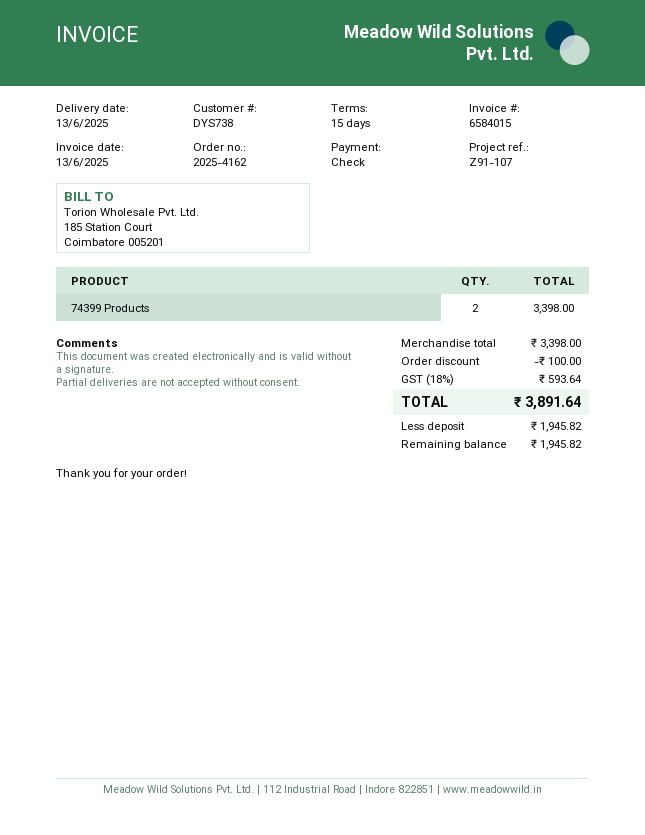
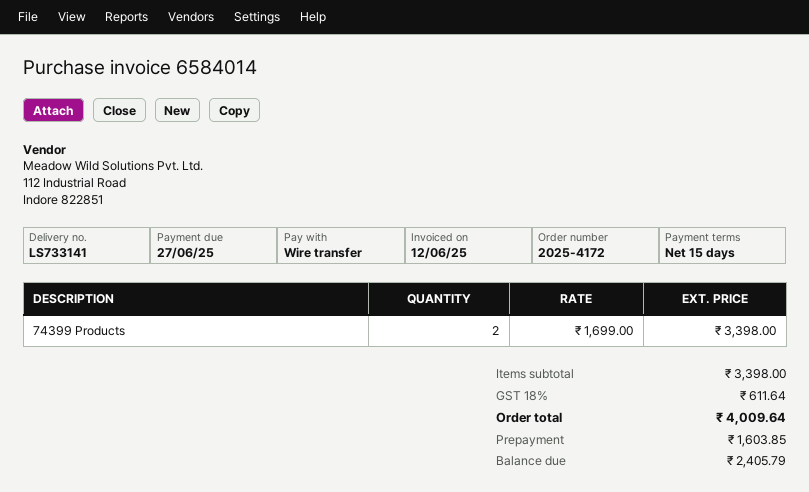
order number: 2025-4162 -> 2025-4172
invoice number: 6584015 -> 6584014
invoice date: 2025-06-13 -> 2025-06-12
payment method: cheque -> bank transfer
discount: 100.00 -> none
tax: 18% = 593.64 -> 18% = 611.64
total: 3891.64 -> 4009.64
deposit: 1945.82 -> 1603.85
balance: 1945.82 -> 2405.79

